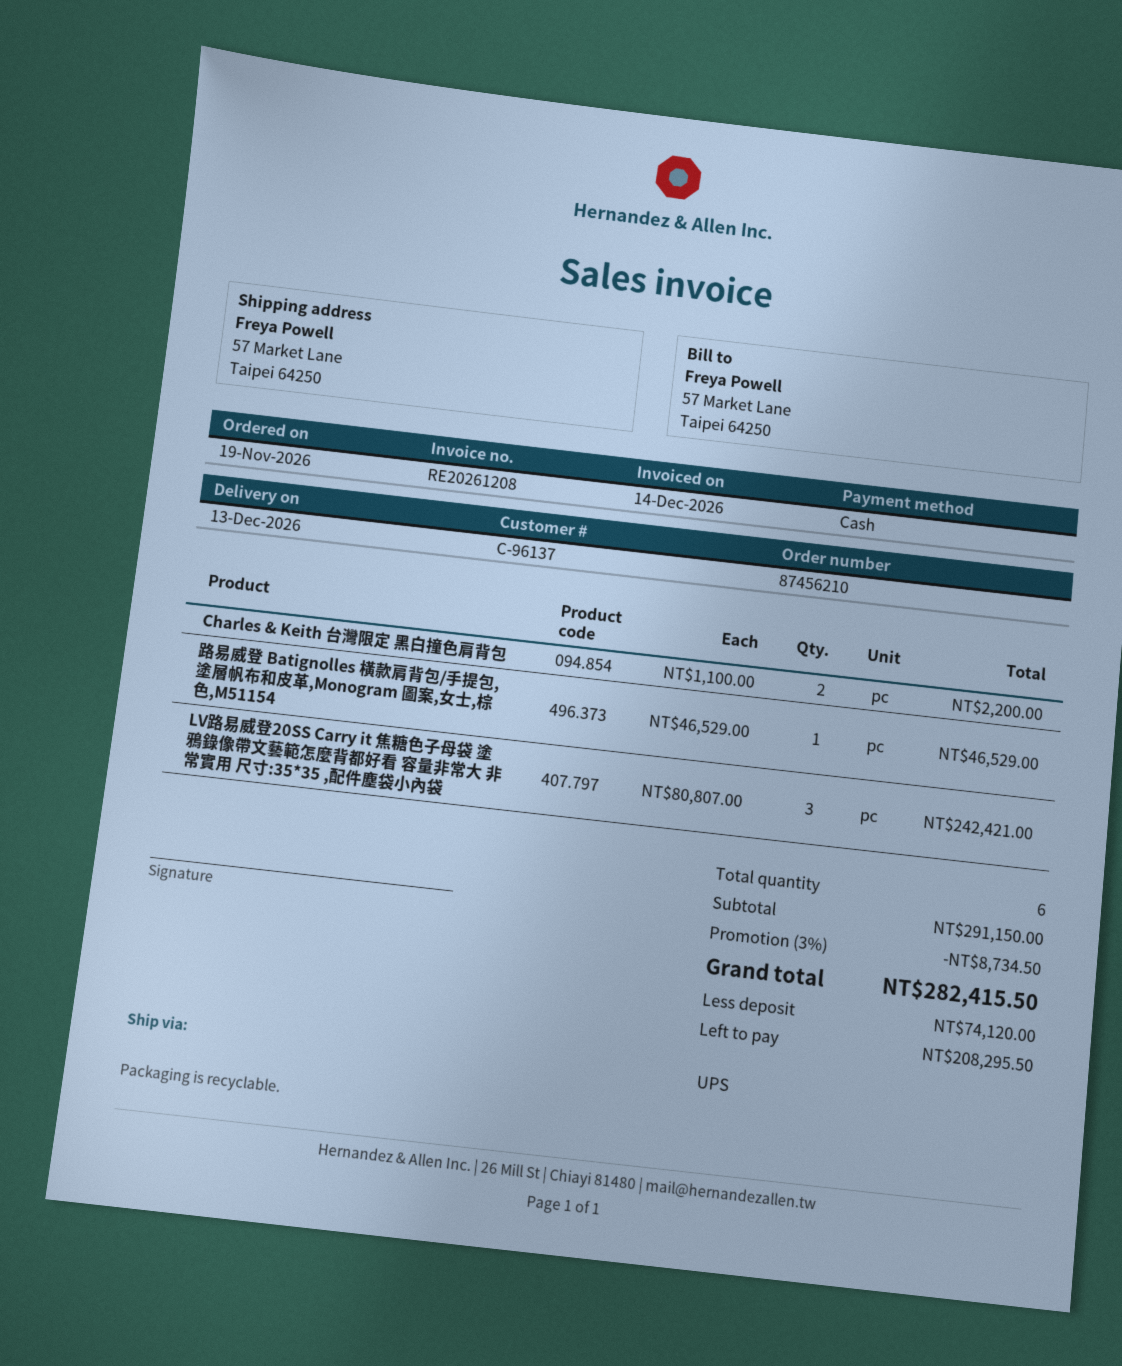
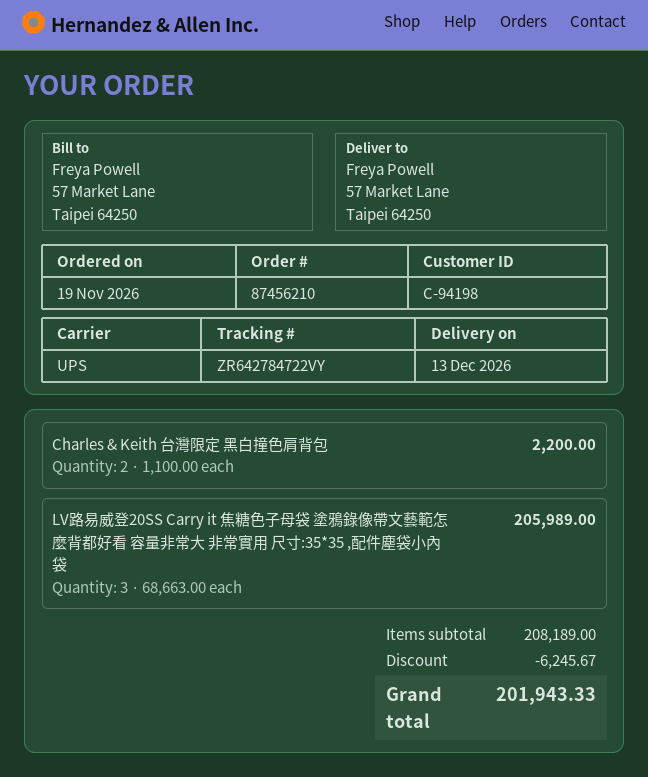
customer number: C-96137 -> C-94198
路易威登 Batignolles 橫款肩背包/手提包,塗層帆布和皮革,Monogram 圖案,女士,棕色,M51154: 1 x 46529.00 = 46529.00 -> none
LV路易威登20SS Carry it 焦糖色子母袋 塗鴉錄像帶文藝範怎麼背都好看 容量非常大 非常實用 尺寸:35*35 ,配件塵袋小內袋: 3 x 80807.00 = 242421.00 -> 3 x 68663.00 = 205989.00
subtotal: 291150.00 -> 208189.00
discount: 8734.50 -> 6245.67
total: 282415.50 -> 201943.33

